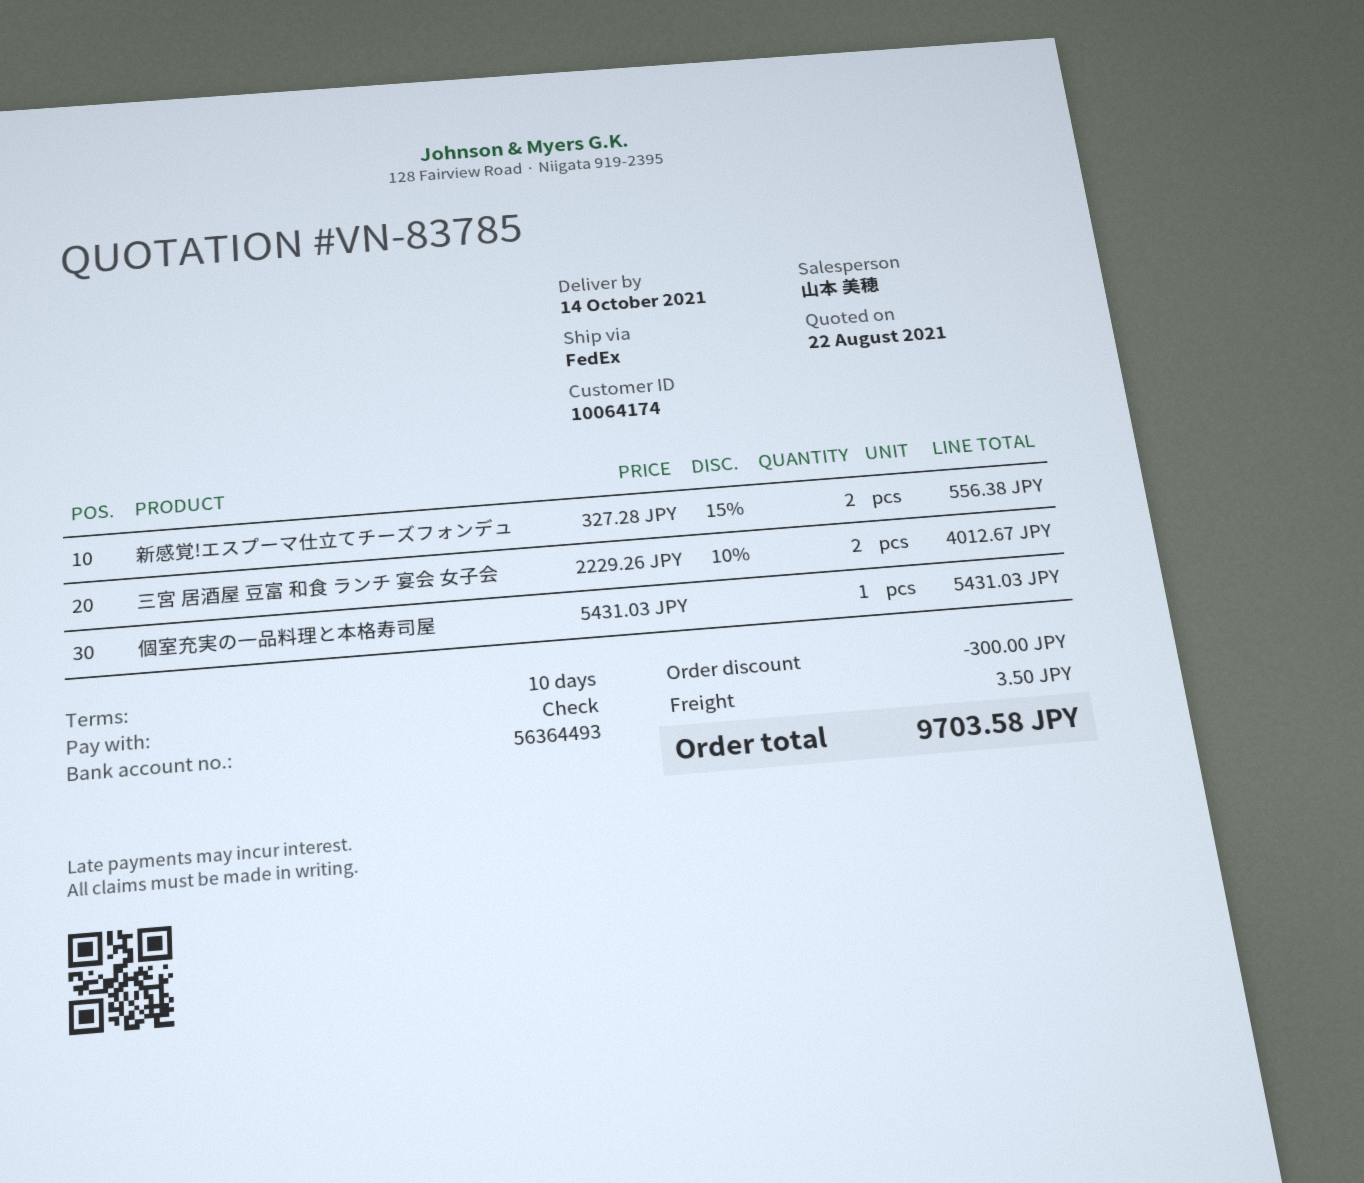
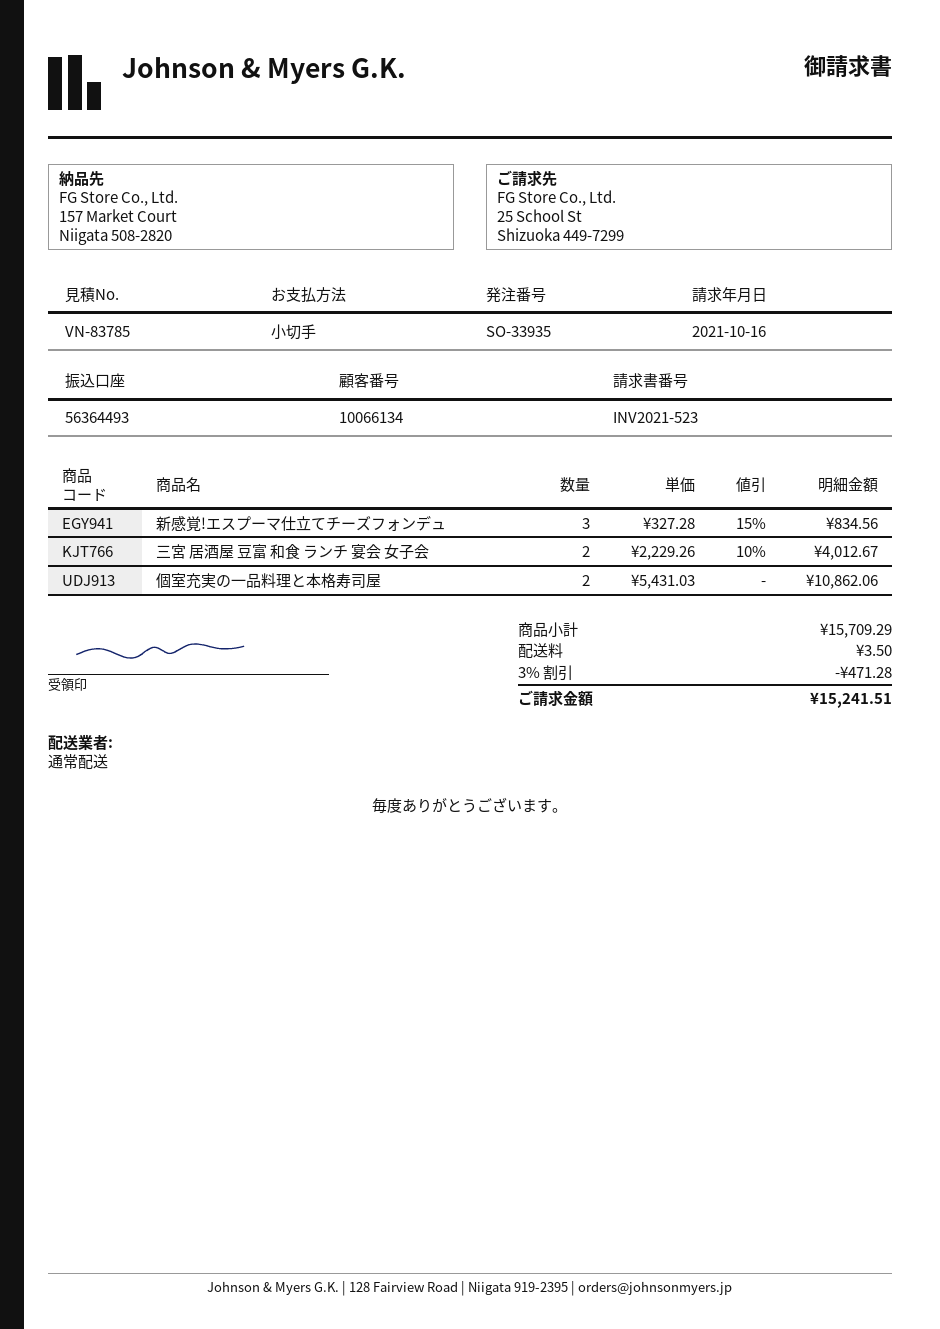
customer number: 10064174 -> 10066134
shipping method: FedEx -> standard
新感覚!エスプーマ仕立てチーズフォンデュ: 2 x 327.28 - 15% = 556.38 -> 3 x 327.28 - 15% = 834.56
個室充実の一品料理と本格寿司屋: 1 x 5431.03 = 5431.03 -> 2 x 5431.03 = 10862.06
discount: 300.00 -> 471.28
total: 9703.58 -> 15241.51

